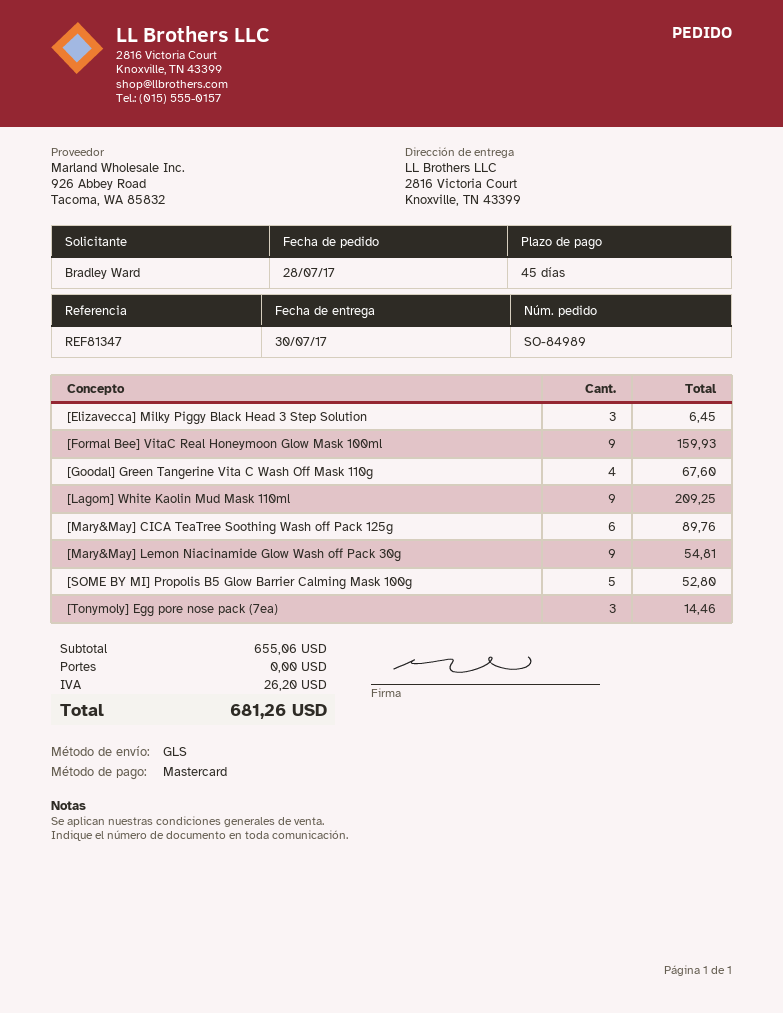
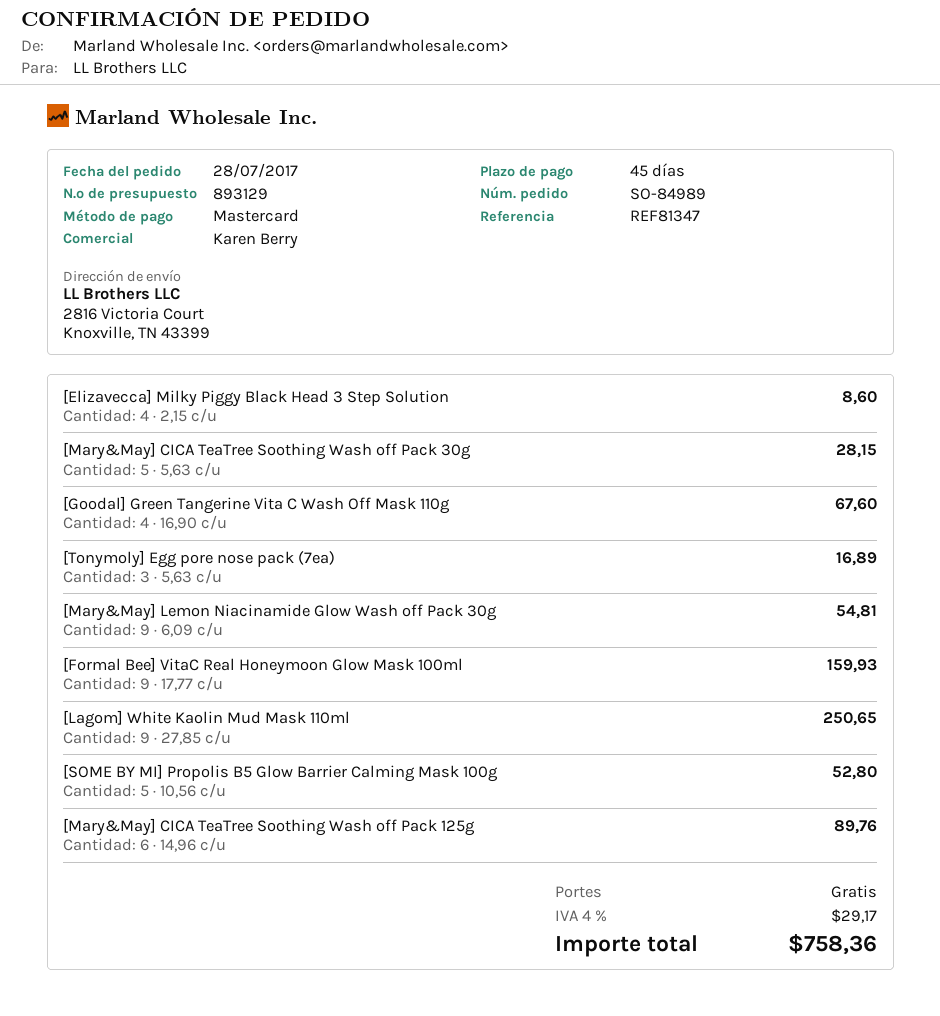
[Elizavecca] Milky Piggy Black Head 3 Step Solution: 3 for 6.45 -> 4 for 8.60
[Lagom] White Kaolin Mud Mask 110ml: 9 for 209.25 -> 9 for 250.65
[Tonymoly] Egg pore nose pack (7ea): 3 for 14.46 -> 3 for 16.89
[Mary&May] CICA TeaTree Soothing Wash off Pack 30g: none -> 5 for 28.15
tax: 26.20 -> 29.17
total: 681.26 -> 758.36

